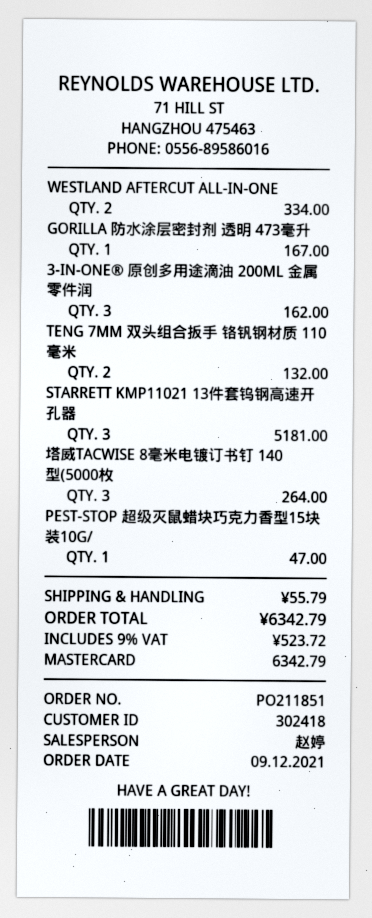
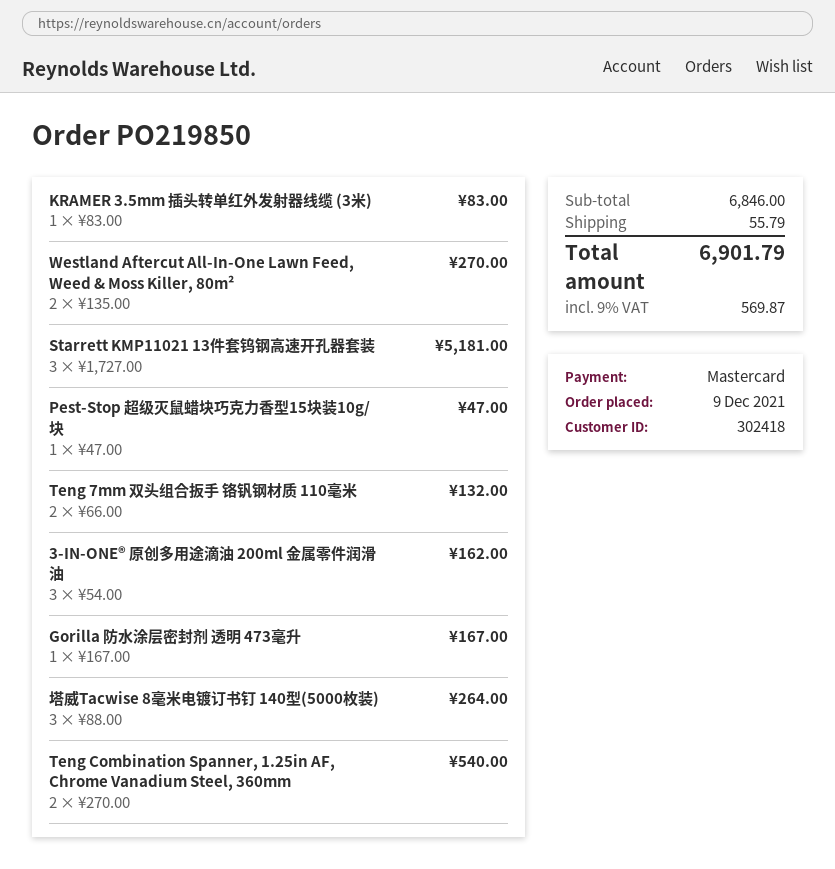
order number: PO211851 -> PO219850
WESTLAND AFTERCUT ALL-IN-ONE: 2 for 334.00 -> 2 for 270.00
KRAMER 3.5mm 插头转单红外发射器线缆 (3米): none -> 1 for 83.00
Teng Combination Spanner, 1.25in AF, Chrome Vanadium Steel, 360mm: none -> 2 for 540.00
tax: 9% = 523.72 -> 9% = 569.87
total: 6342.79 -> 6901.79

